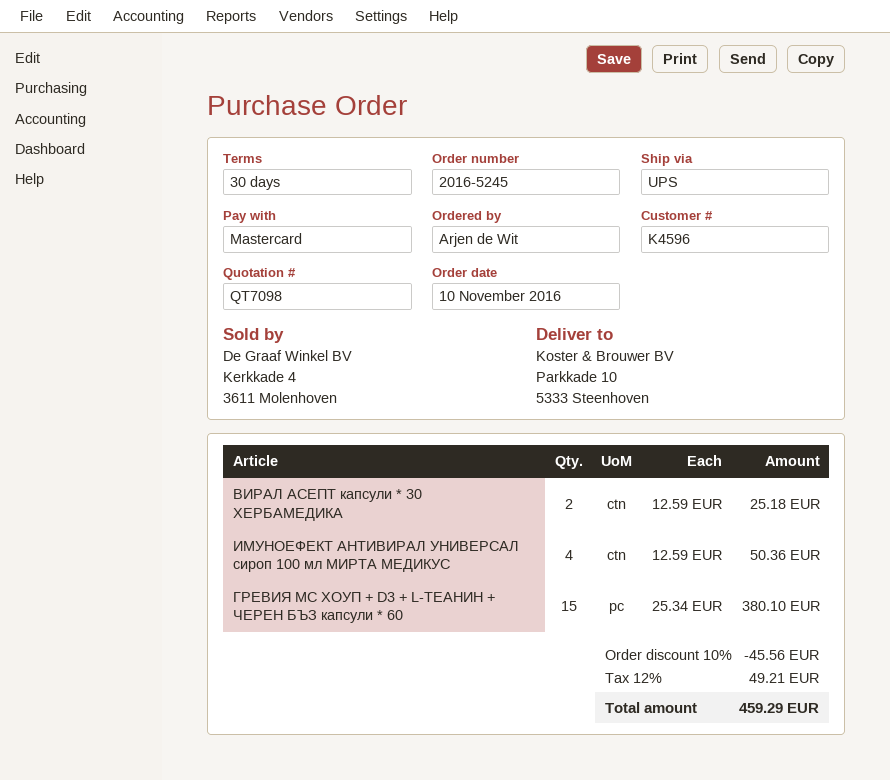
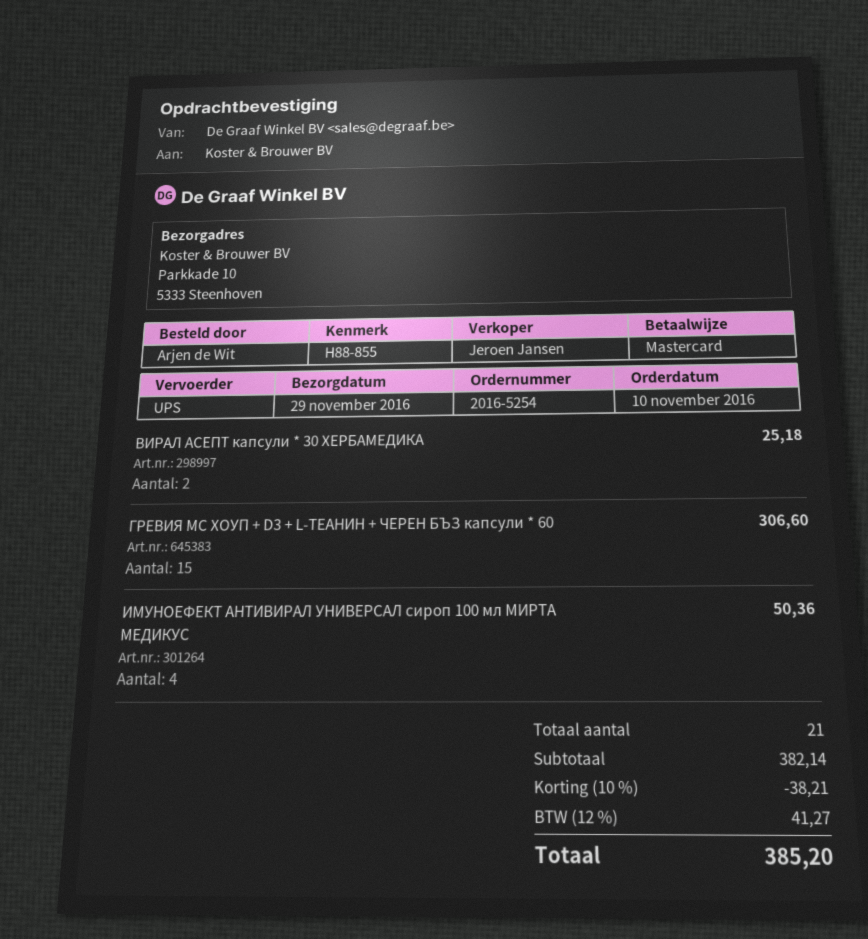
order number: 2016-5245 -> 2016-5254
ГРЕВИЯ МС ХОУП + D3 + L-ТЕАНИН + ЧЕРЕН БЪЗ капсули * 60: 15 for 380.10 -> 15 for 306.60
discount: 10% = 45.56 -> 10% = 38.21
tax: 12% = 49.21 -> 12% = 41.27
total: 459.29 -> 385.20

